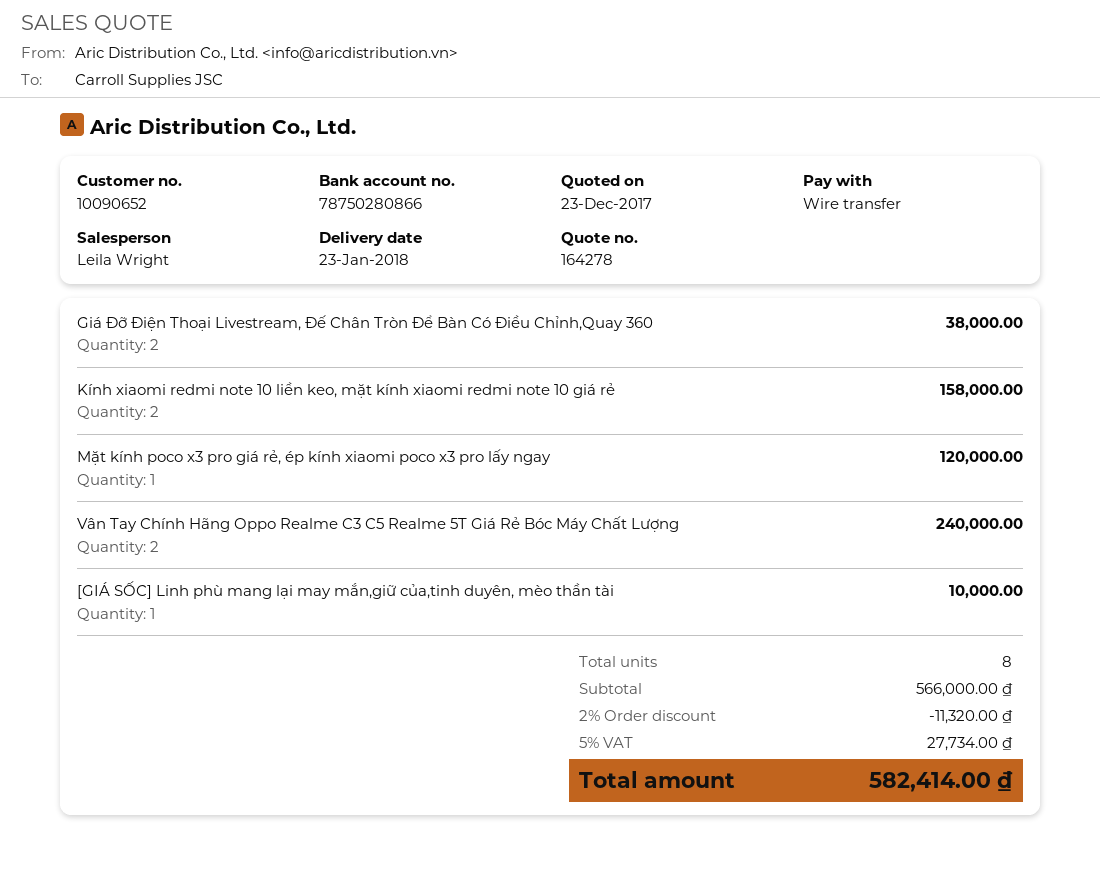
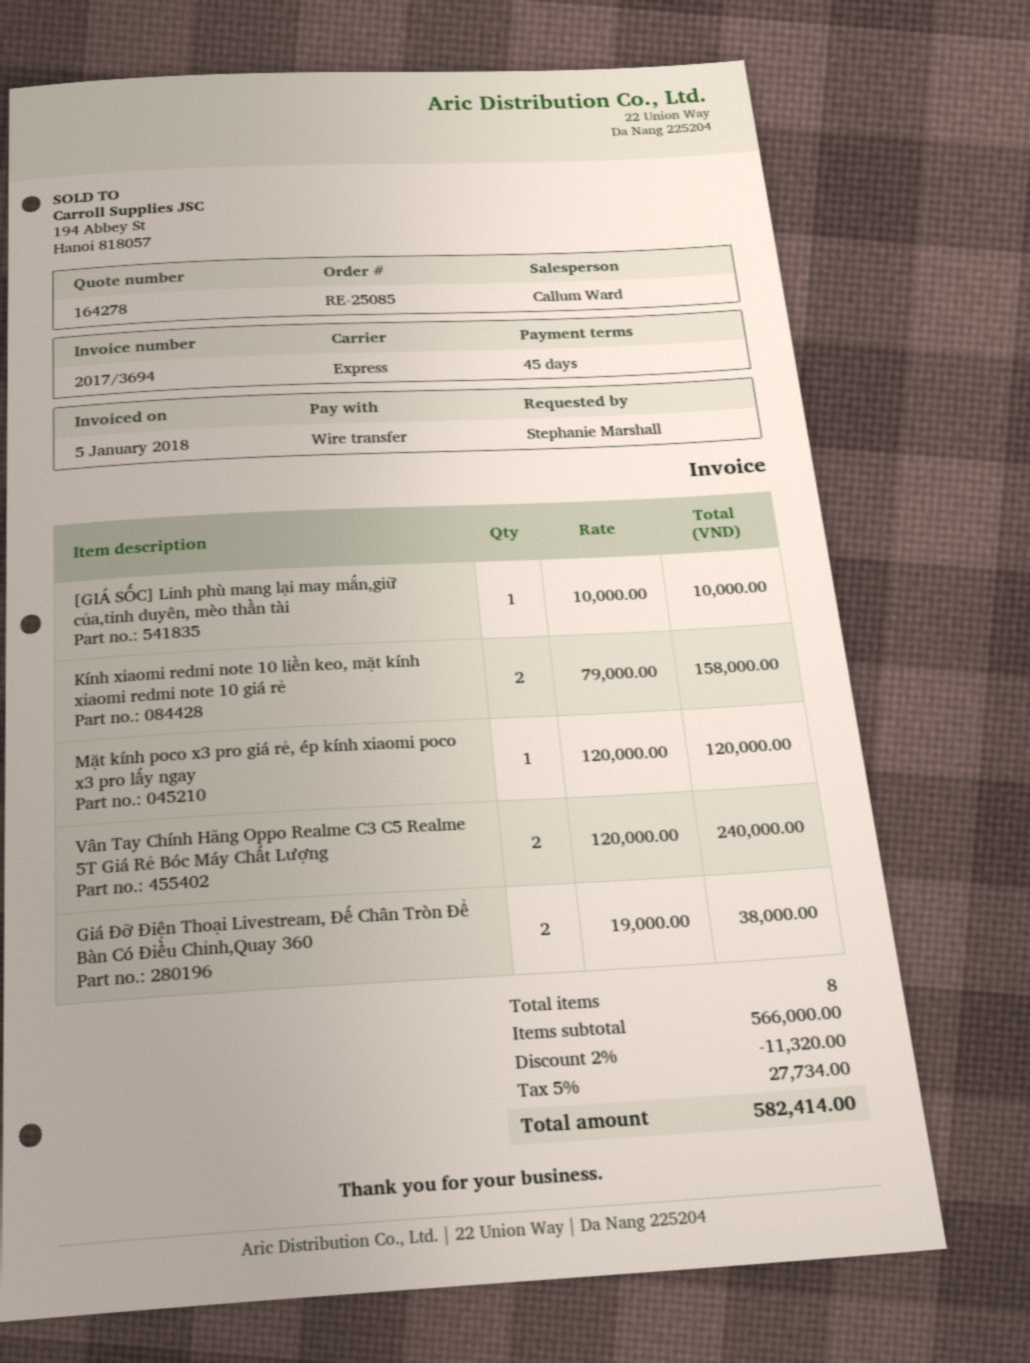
sales rep: Leila Wright -> Callum Ward

